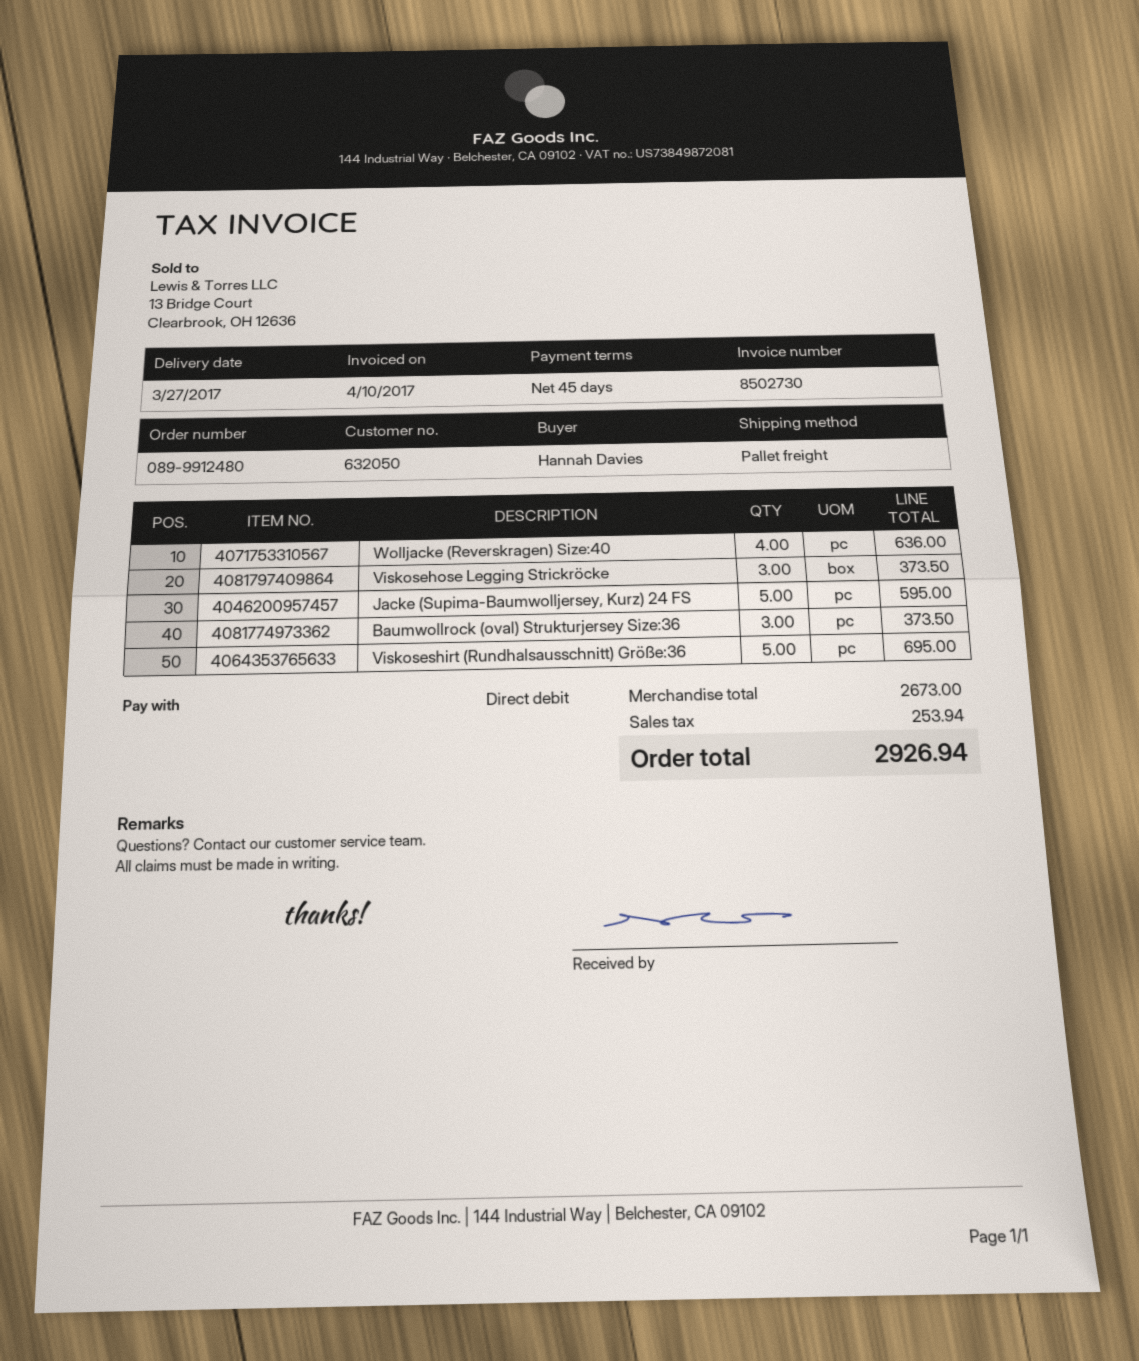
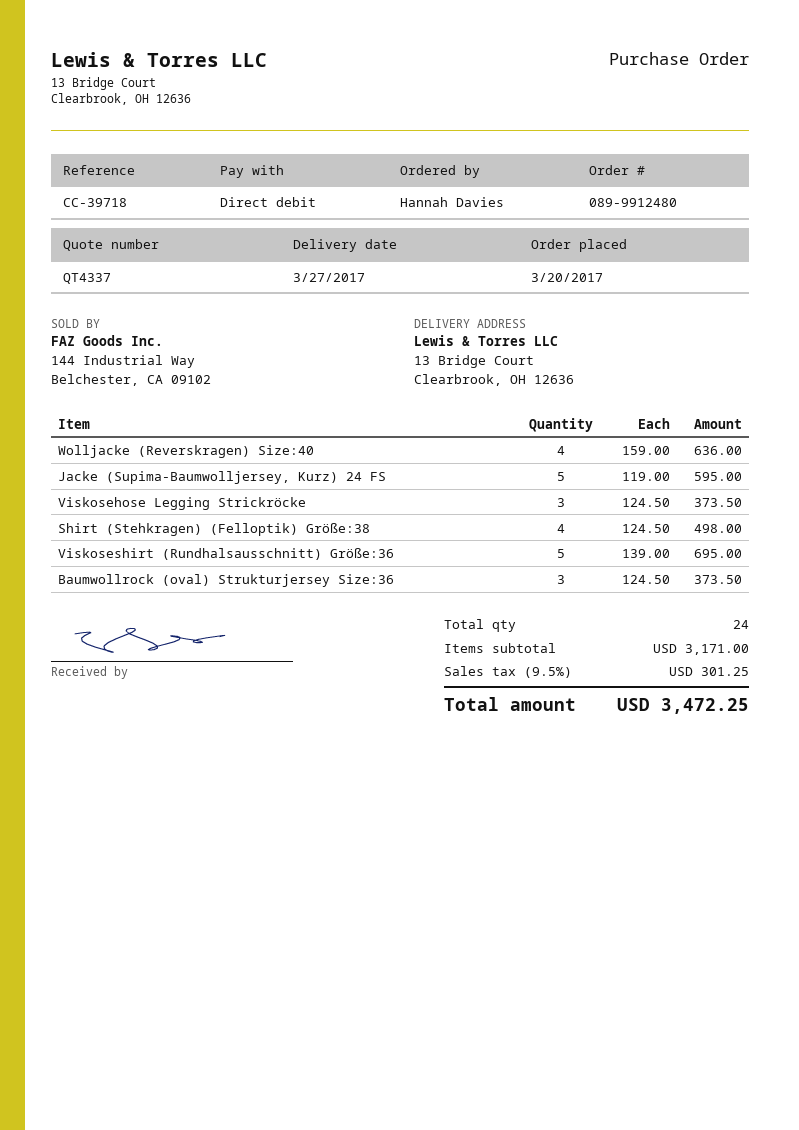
Shirt (Stehkragen) (Felloptik) Größe:38: none -> 4 for 498.00
subtotal: 2673.00 -> 3171.00
tax: 253.94 -> 301.25
total: 2926.94 -> 3472.25

